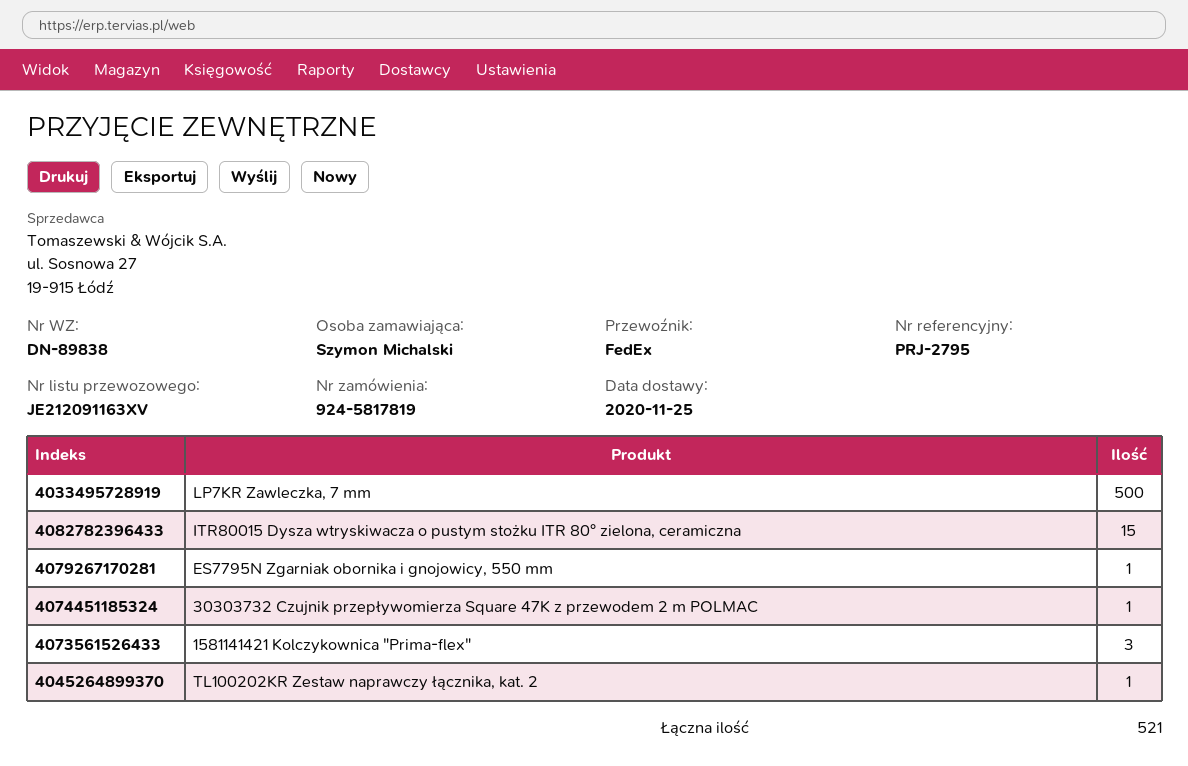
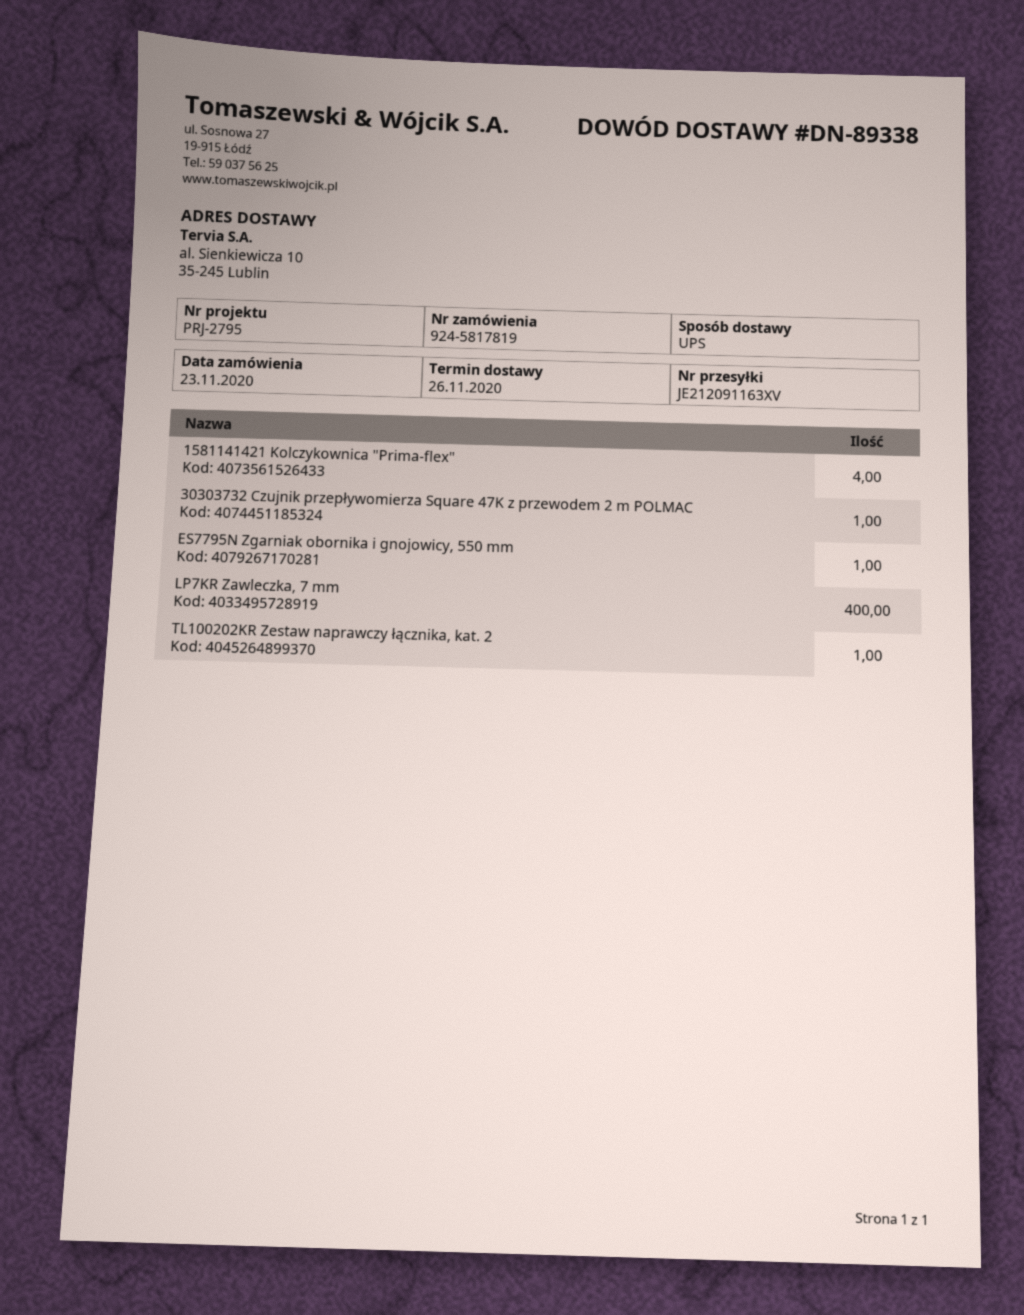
delivery note number: DN-89838 -> DN-89338
delivery date: 2020-11-25 -> 2020-11-26
shipping method: FedEx -> UPS
LP7KR Zawleczka, 7 mm: 500 -> 400
ITR80015 Dysza wtryskiwacza o pustym stożku ITR 80° zielona, ceramiczna: 15 -> none
1581141421 Kolczykownica "Prima-flex": 3 -> 4

